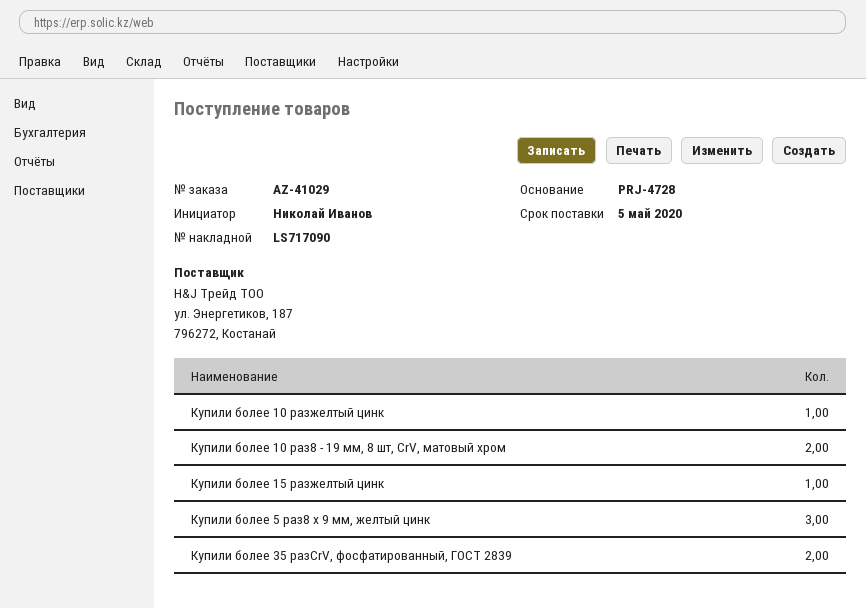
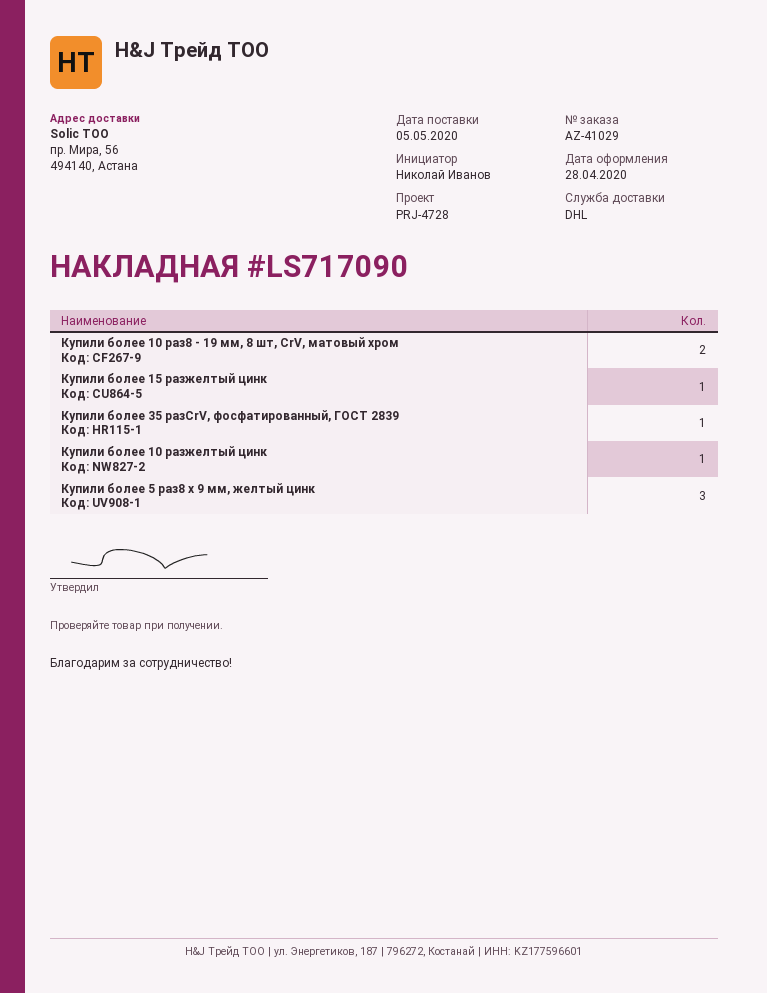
Купили более 35 разCrV, фосфатированный, ГОСТ 2839: 2 -> 1

